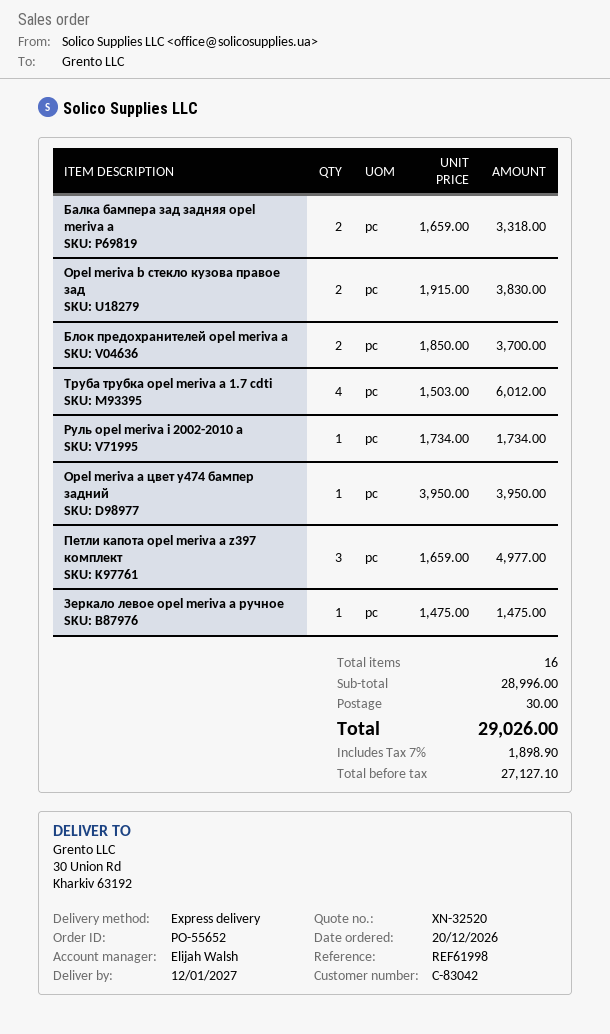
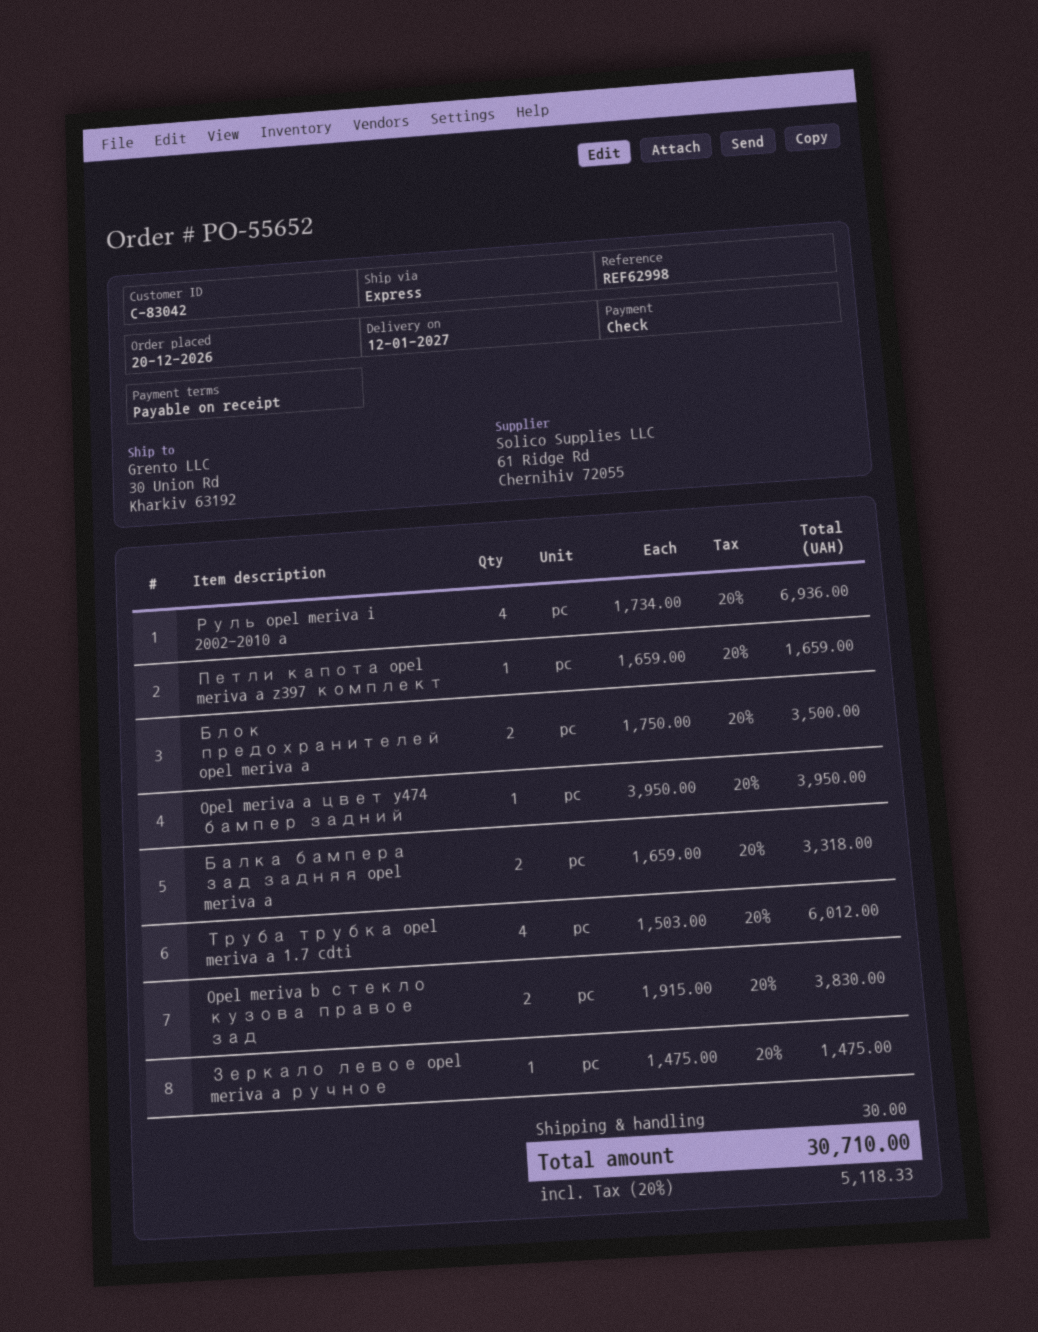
reference: REF61998 -> REF62998
Блок предохранителей opel meriva a: 2 x 1850.00 = 3700.00 -> 2 x 1750.00 = 3500.00
Руль opel meriva i 2002-2010 a: 1 x 1734.00 = 1734.00 -> 4 x 1734.00 = 6936.00
Петли капота opel meriva a z397 комплект: 3 x 1659.00 = 4977.00 -> 1 x 1659.00 = 1659.00
tax: 7% = 1898.90 -> 20% = 5118.33
total: 29026.00 -> 30710.00

